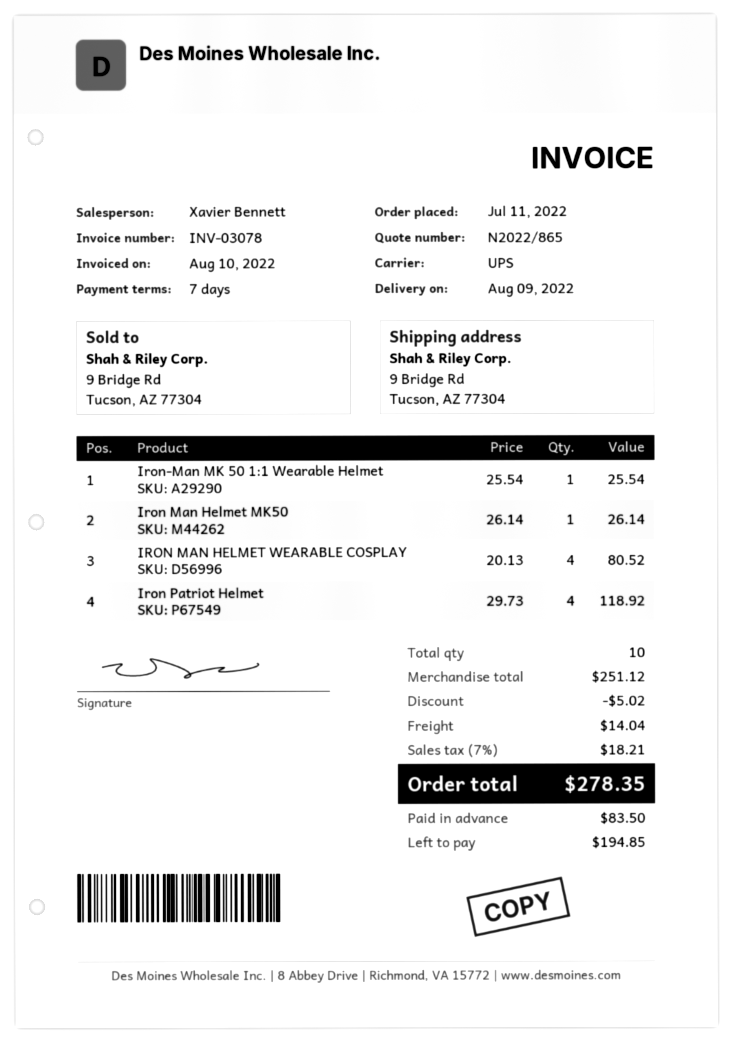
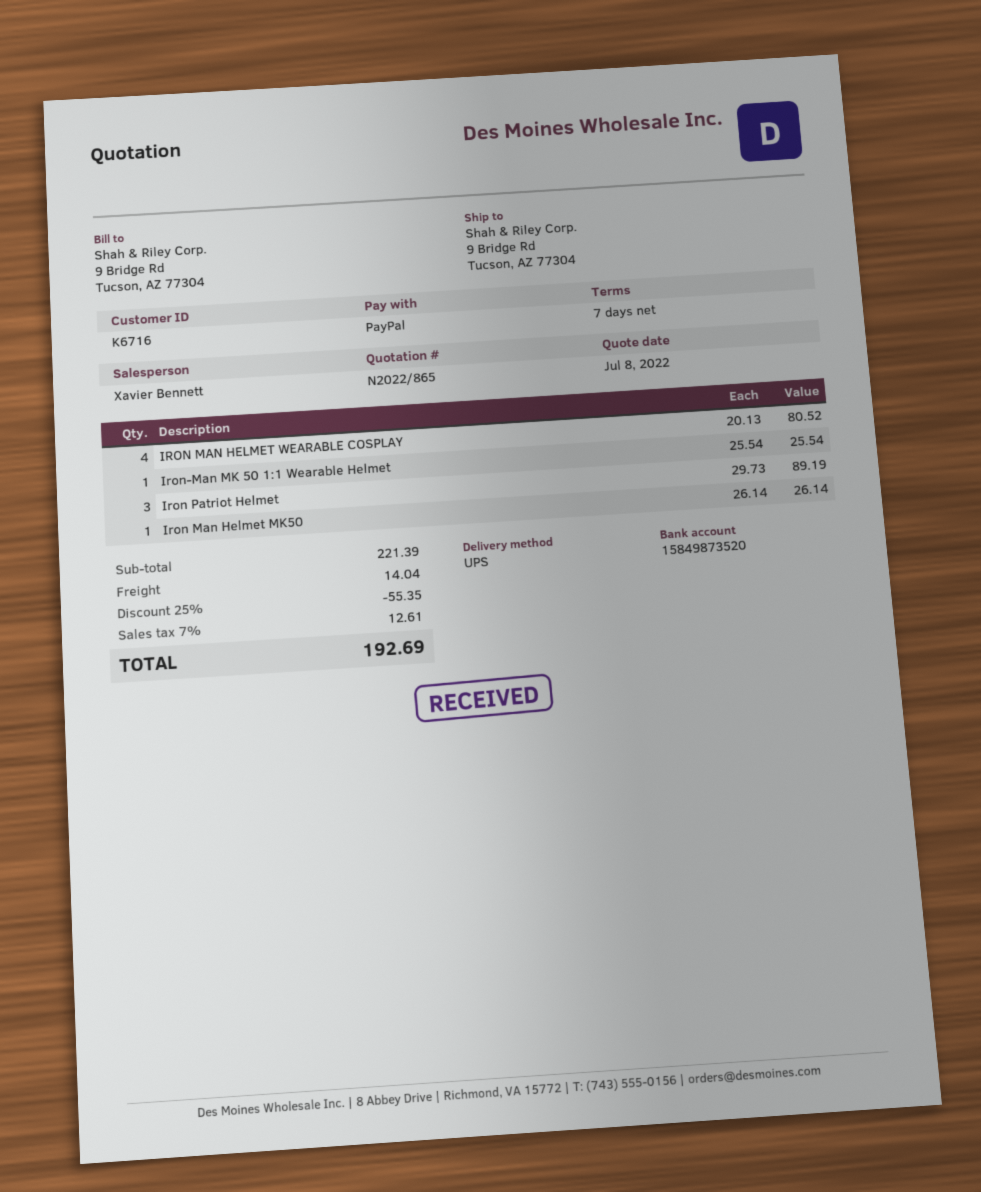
Iron Patriot Helmet: 4 x 29.73 = 118.92 -> 3 x 29.73 = 89.19
subtotal: 251.12 -> 221.39
discount: 5.02 -> 55.35
tax: 7% = 18.21 -> 7% = 12.61
total: 278.35 -> 192.69

